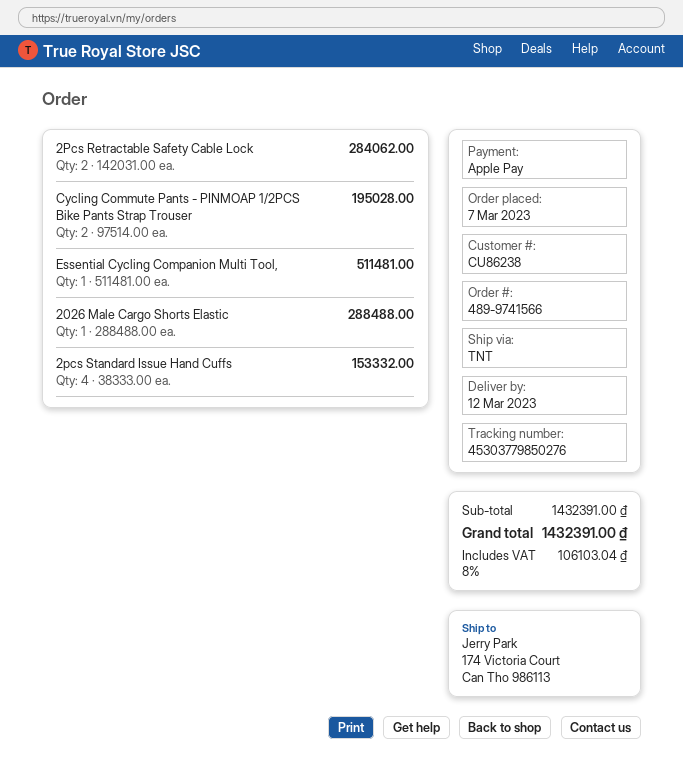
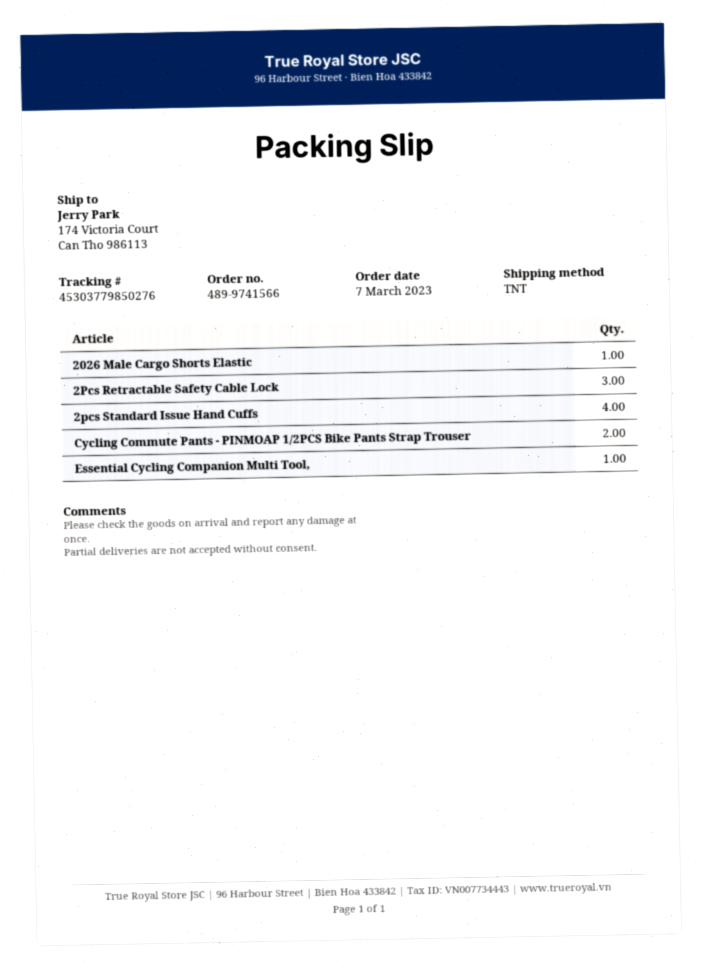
2Pcs Retractable Safety Cable Lock: 2 -> 3

